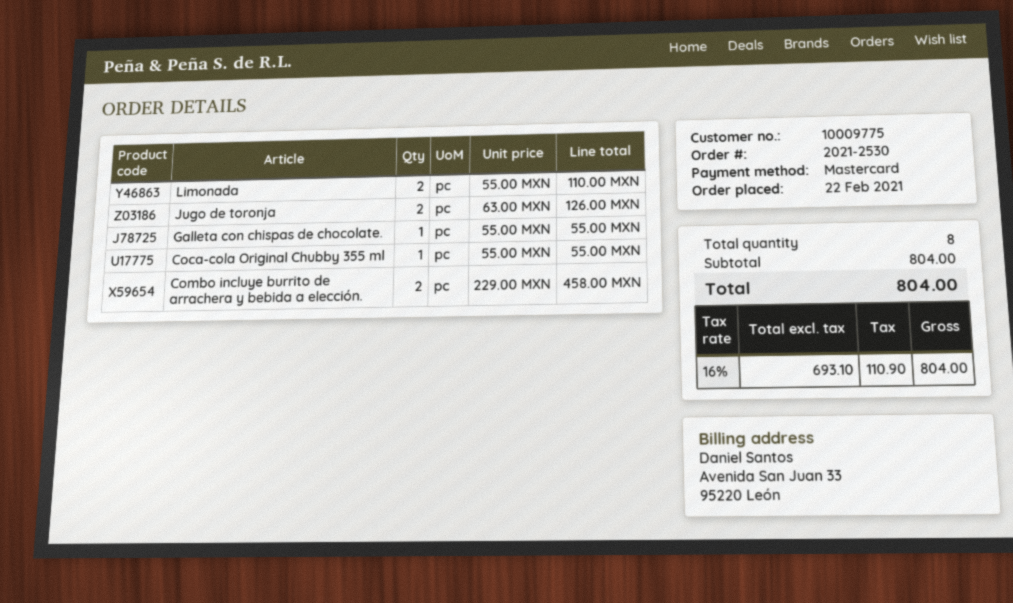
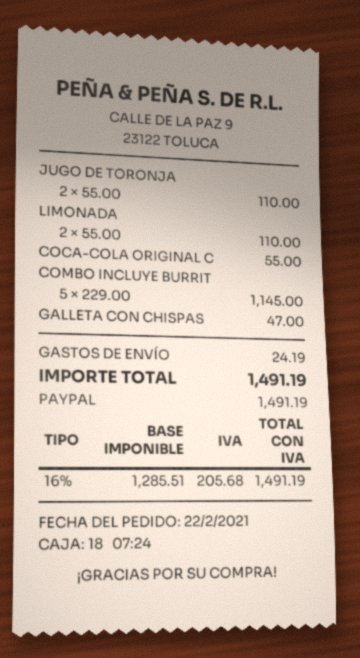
payment method: Mastercard -> PayPal
Jugo de toronja: 2 x 63.00 = 126.00 -> 2 x 55.00 = 110.00
Galleta con chispas de chocolate.: 1 x 55.00 = 55.00 -> 1 x 47.00 = 47.00
Combo incluye burrito de arrachera y bebida a elección.: 2 x 229.00 = 458.00 -> 5 x 229.00 = 1145.00
shipping: none -> 24.19
net: 693.10 -> 1285.51
tax: 16% = 110.90 -> 16% = 205.68
total: 804.00 -> 1491.19

